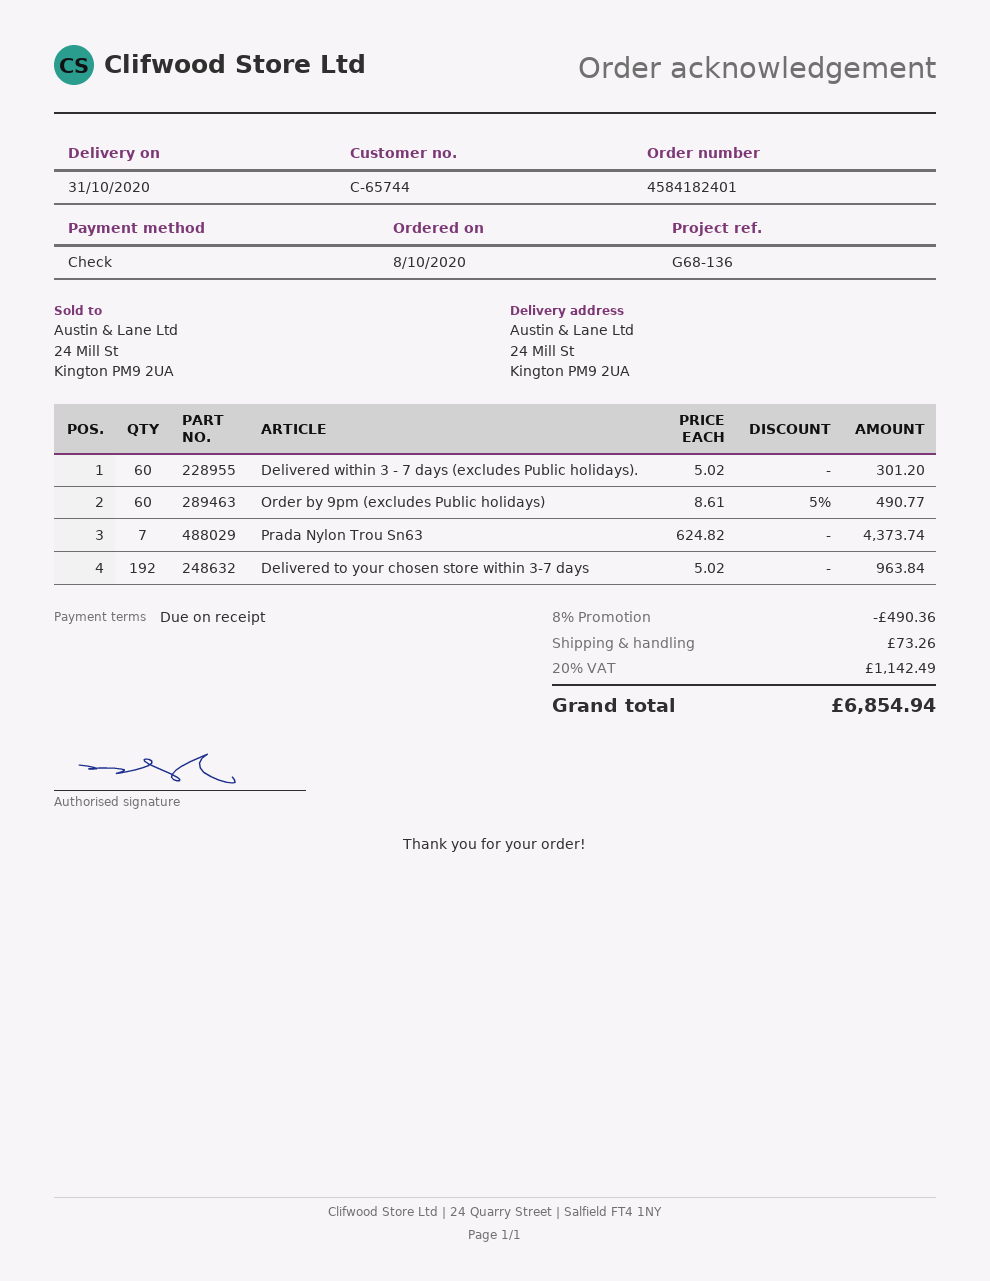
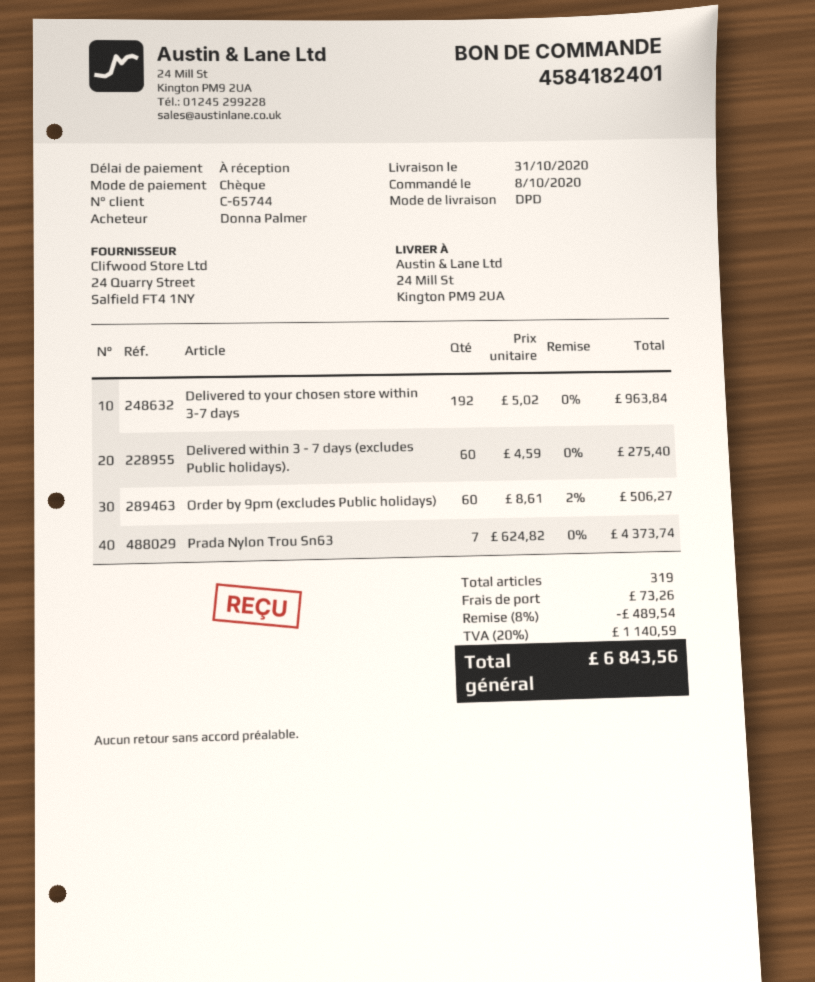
Delivered within 3 - 7 days (excludes Public holidays).: 60 x 5.02 = 301.20 -> 60 x 4.59 = 275.40
Order by 9pm (excludes Public holidays): 60 x 8.61 - 5% = 490.77 -> 60 x 8.61 - 2% = 506.27
discount: 8% = 490.36 -> 8% = 489.54
tax: 20% = 1142.49 -> 20% = 1140.59
total: 6854.94 -> 6843.56

